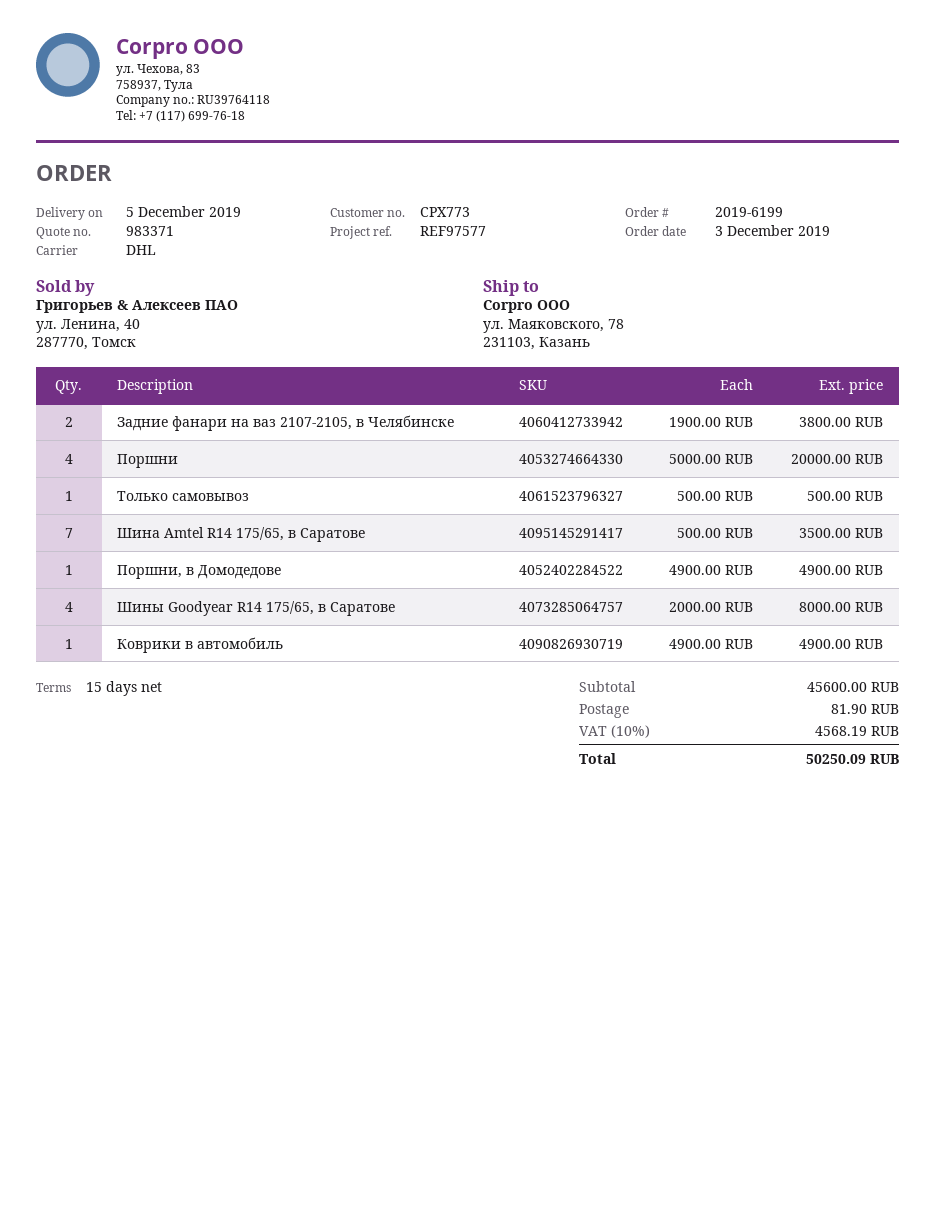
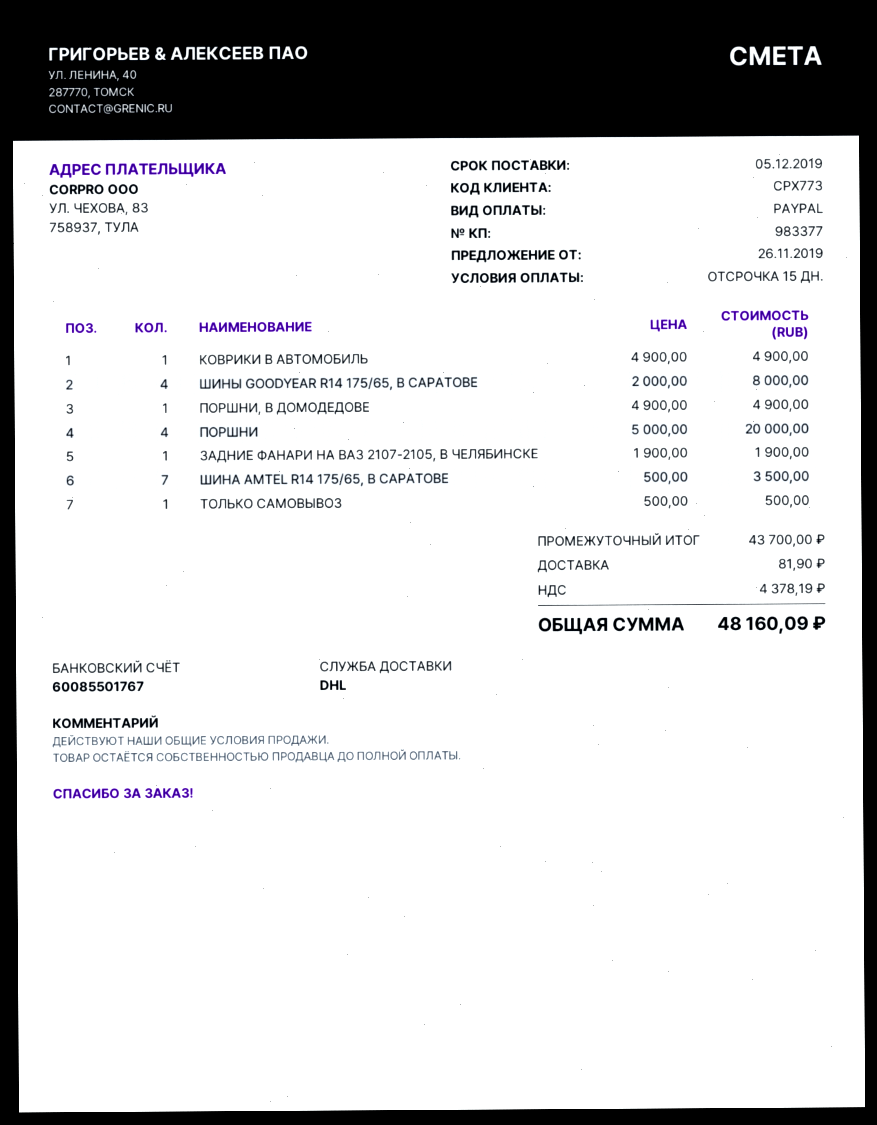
quote number: 983371 -> 983377
Задние фанари на ваз 2107-2105, в Челябинске: 2 x 1900.00 = 3800.00 -> 1 x 1900.00 = 1900.00
subtotal: 45600.00 -> 43700.00
tax: 4568.19 -> 4378.19
total: 50250.09 -> 48160.09

